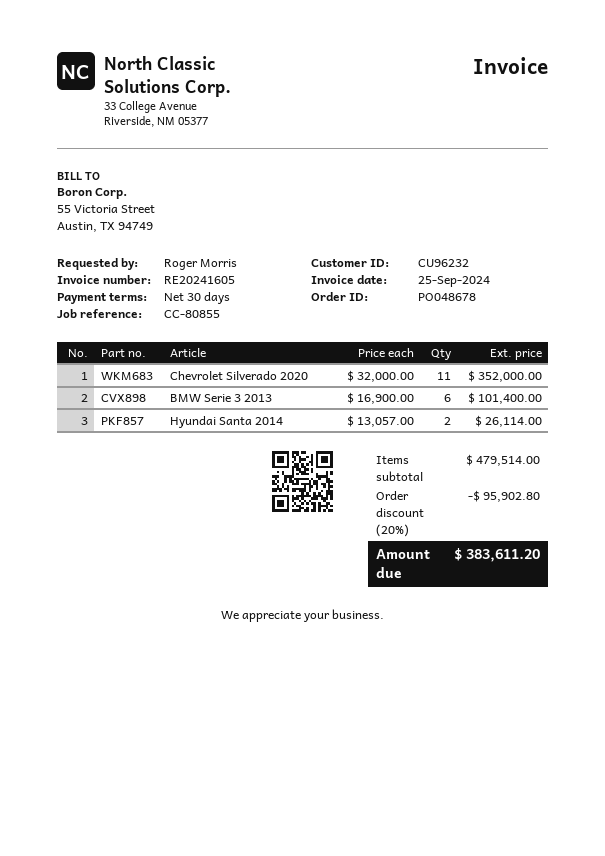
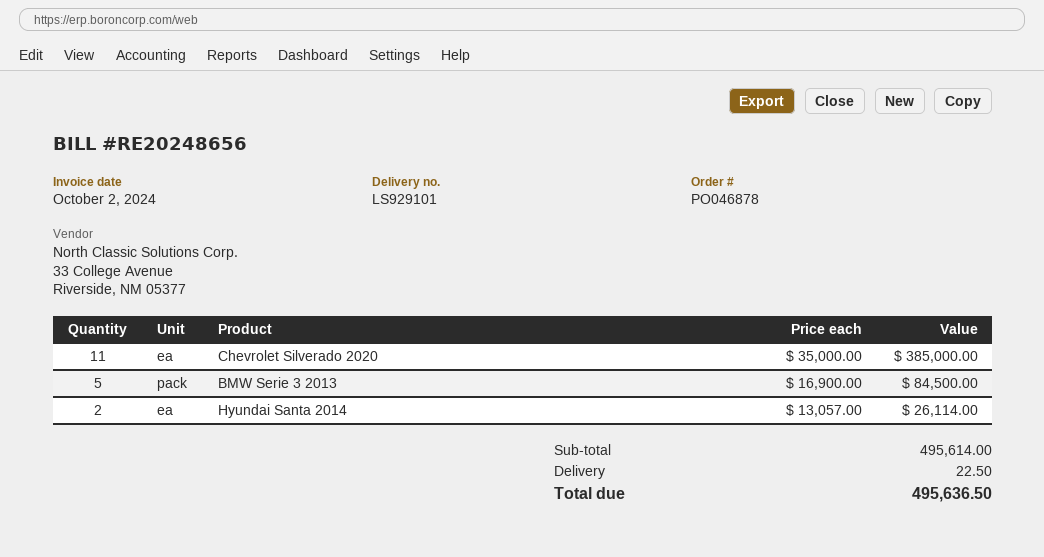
order number: PO048678 -> PO046878
invoice number: RE20241605 -> RE20248656
invoice date: 2024-09-25 -> 2024-10-02
Chevrolet Silverado 2020: 11 x 32000.00 = 352000.00 -> 11 x 35000.00 = 385000.00
BMW Serie 3 2013: 6 x 16900.00 = 101400.00 -> 5 x 16900.00 = 84500.00
subtotal: 479514.00 -> 495614.00
discount: 20% = 95902.80 -> none
shipping: none -> 22.50
total: 383611.20 -> 495636.50

